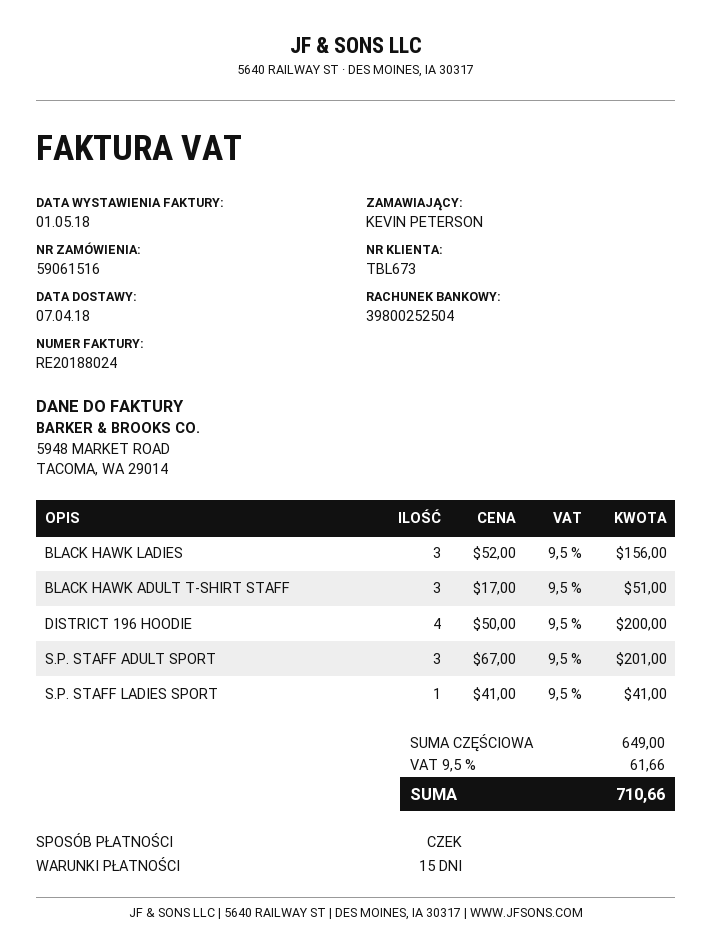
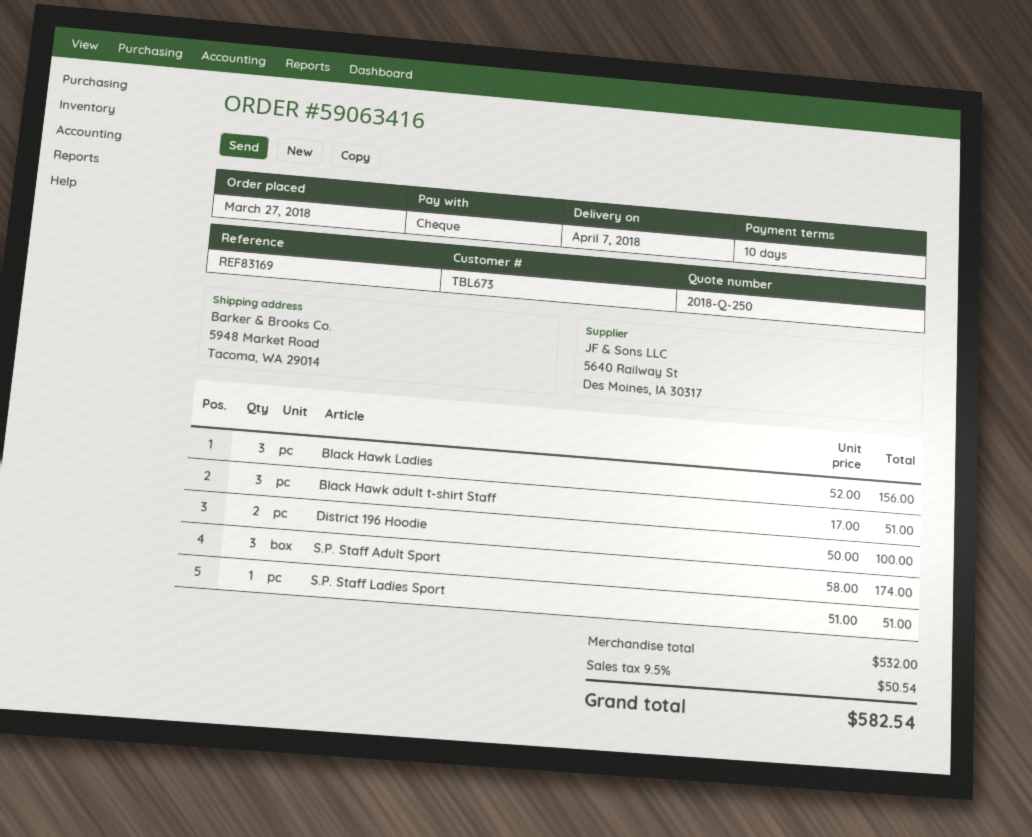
order number: 59061516 -> 59063416
payment terms: 15 days -> 10 days
DISTRICT 196 HOODIE: 4 x 50.00 = 200.00 -> 2 x 50.00 = 100.00
S.P. STAFF ADULT SPORT: 3 x 67.00 = 201.00 -> 3 x 58.00 = 174.00
S.P. STAFF LADIES SPORT: 1 x 41.00 = 41.00 -> 1 x 51.00 = 51.00
subtotal: 649.00 -> 532.00
tax: 9.5% = 61.66 -> 9.5% = 50.54
total: 710.66 -> 582.54

